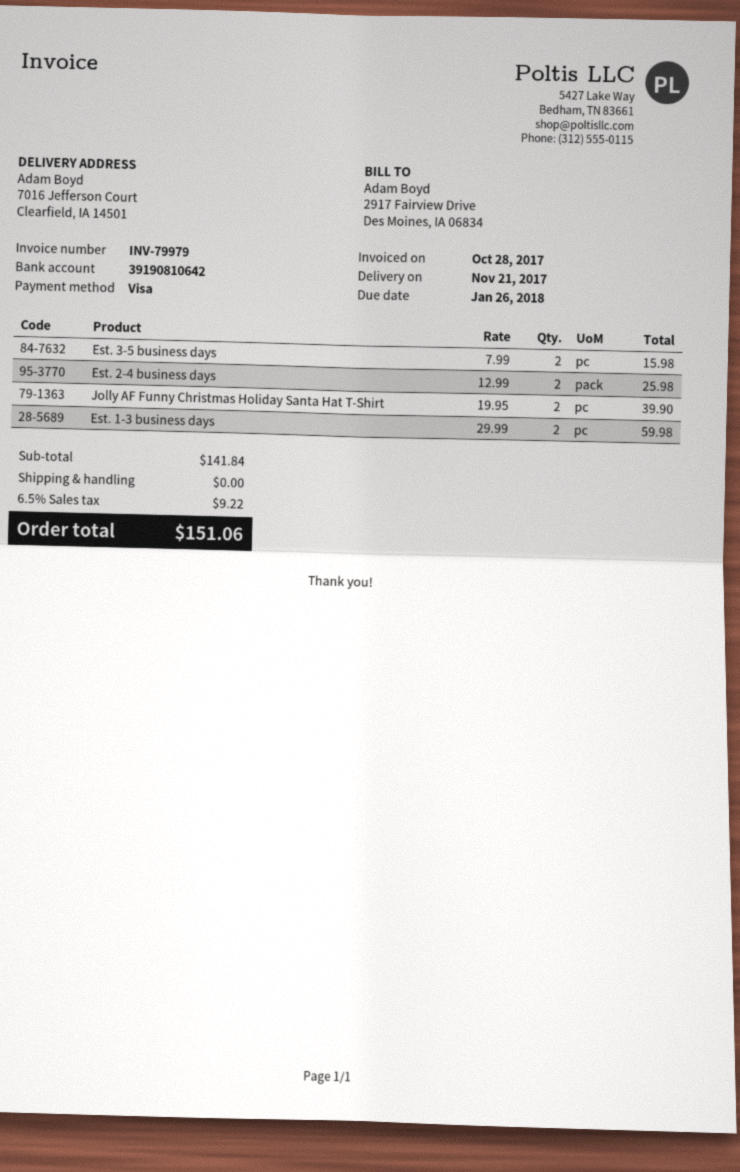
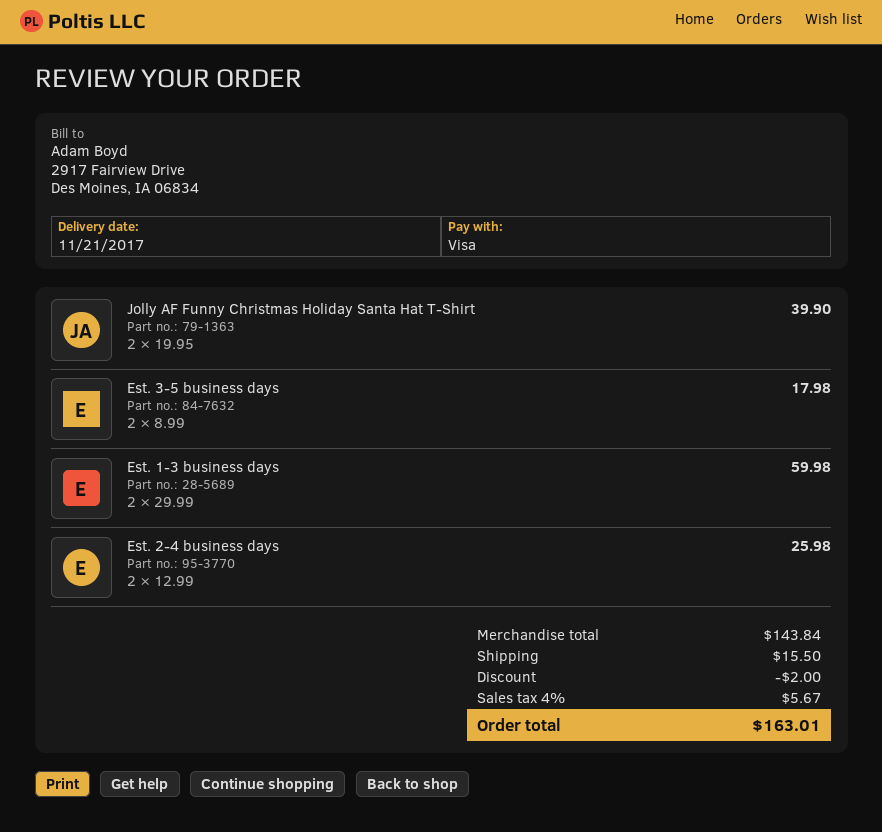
Est. 3-5 business days: 2 x 7.99 = 15.98 -> 2 x 8.99 = 17.98
subtotal: 141.84 -> 143.84
discount: none -> 2.00
shipping: 0.00 -> 15.50
tax: 6.5% = 9.22 -> 4% = 5.67
total: 151.06 -> 163.01

